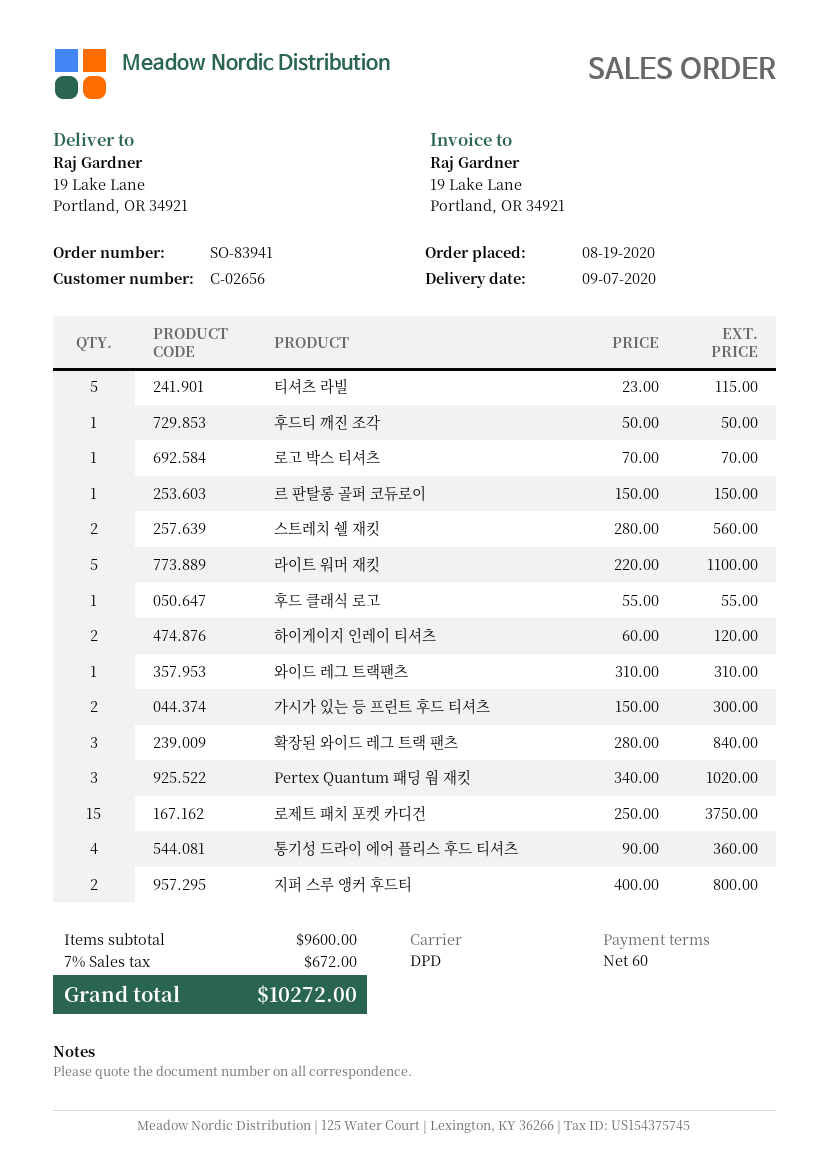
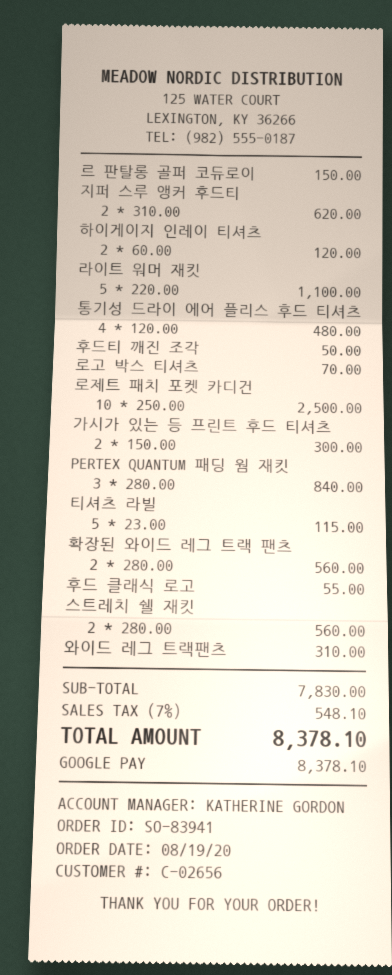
확장된 와이드 레그 트랙 팬츠: 3 x 280.00 = 840.00 -> 2 x 280.00 = 560.00
Pertex Quantum 패딩 웜 재킷: 3 x 340.00 = 1020.00 -> 3 x 280.00 = 840.00
로제트 패치 포켓 카디건: 15 x 250.00 = 3750.00 -> 10 x 250.00 = 2500.00
통기성 드라이 에어 플리스 후드 티셔츠: 4 x 90.00 = 360.00 -> 4 x 120.00 = 480.00
지퍼 스루 앵커 후드티: 2 x 400.00 = 800.00 -> 2 x 310.00 = 620.00
subtotal: 9600.00 -> 7830.00
tax: 7% = 672.00 -> 7% = 548.10
total: 10272.00 -> 8378.10

